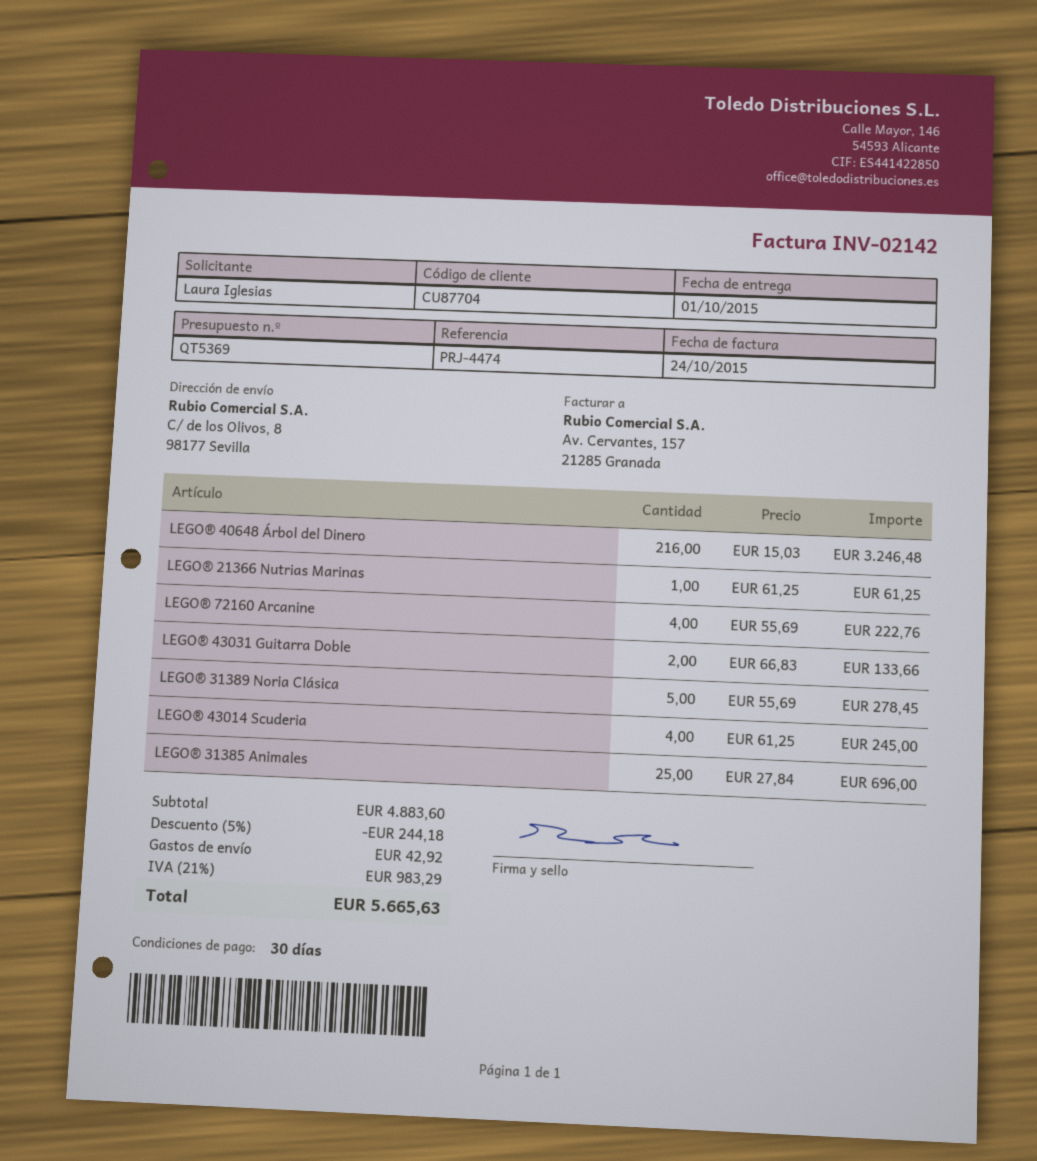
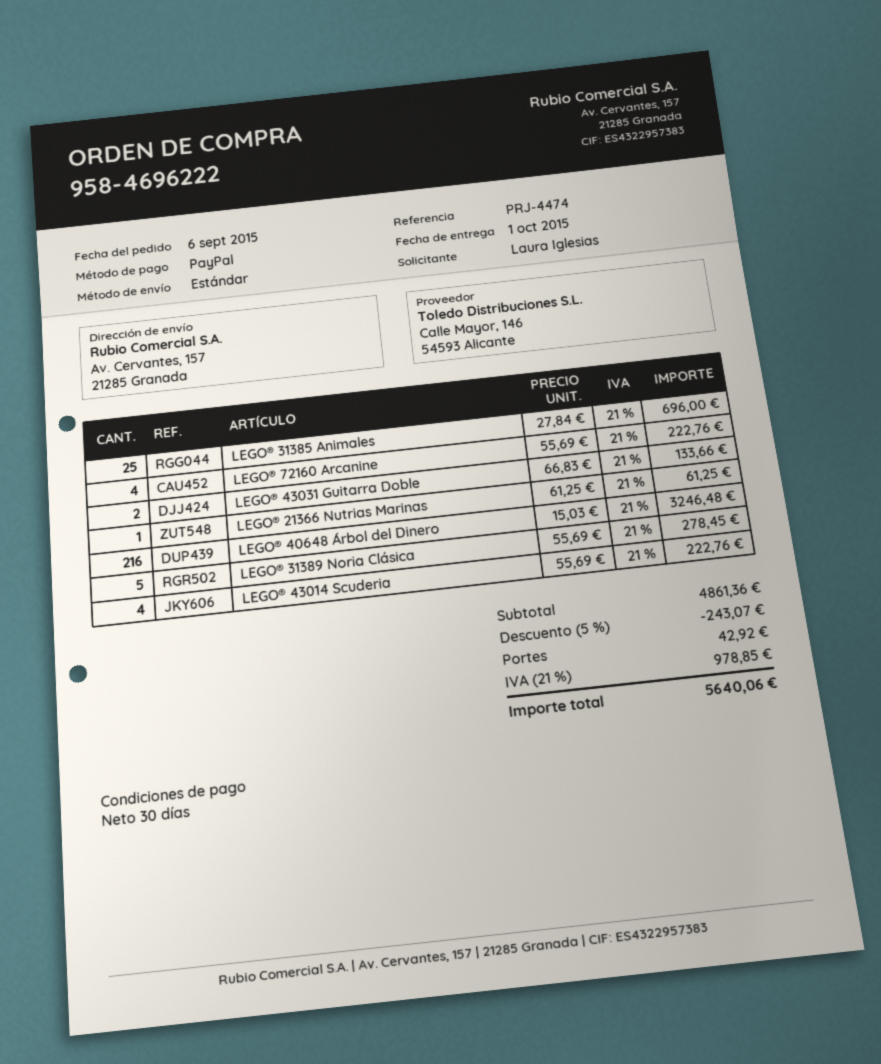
ship to: C/ de los Olivos, 8, 98177 Sevilla -> Av. Cervantes, 157, 21285 Granada
LEGO® 43014 Scuderia: 4 x 61.25 = 245.00 -> 4 x 55.69 = 222.76
subtotal: 4883.60 -> 4861.36
discount: 5% = 244.18 -> 5% = 243.07
tax: 21% = 983.29 -> 21% = 978.85
total: 5665.63 -> 5640.06

